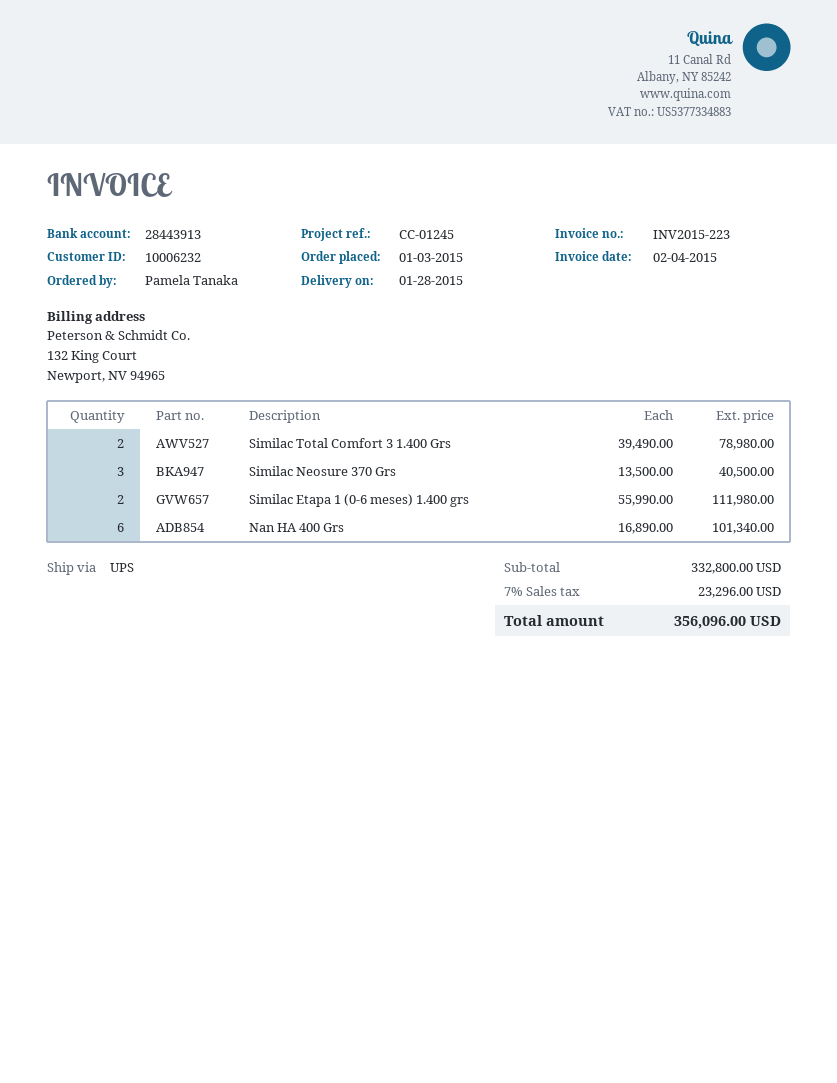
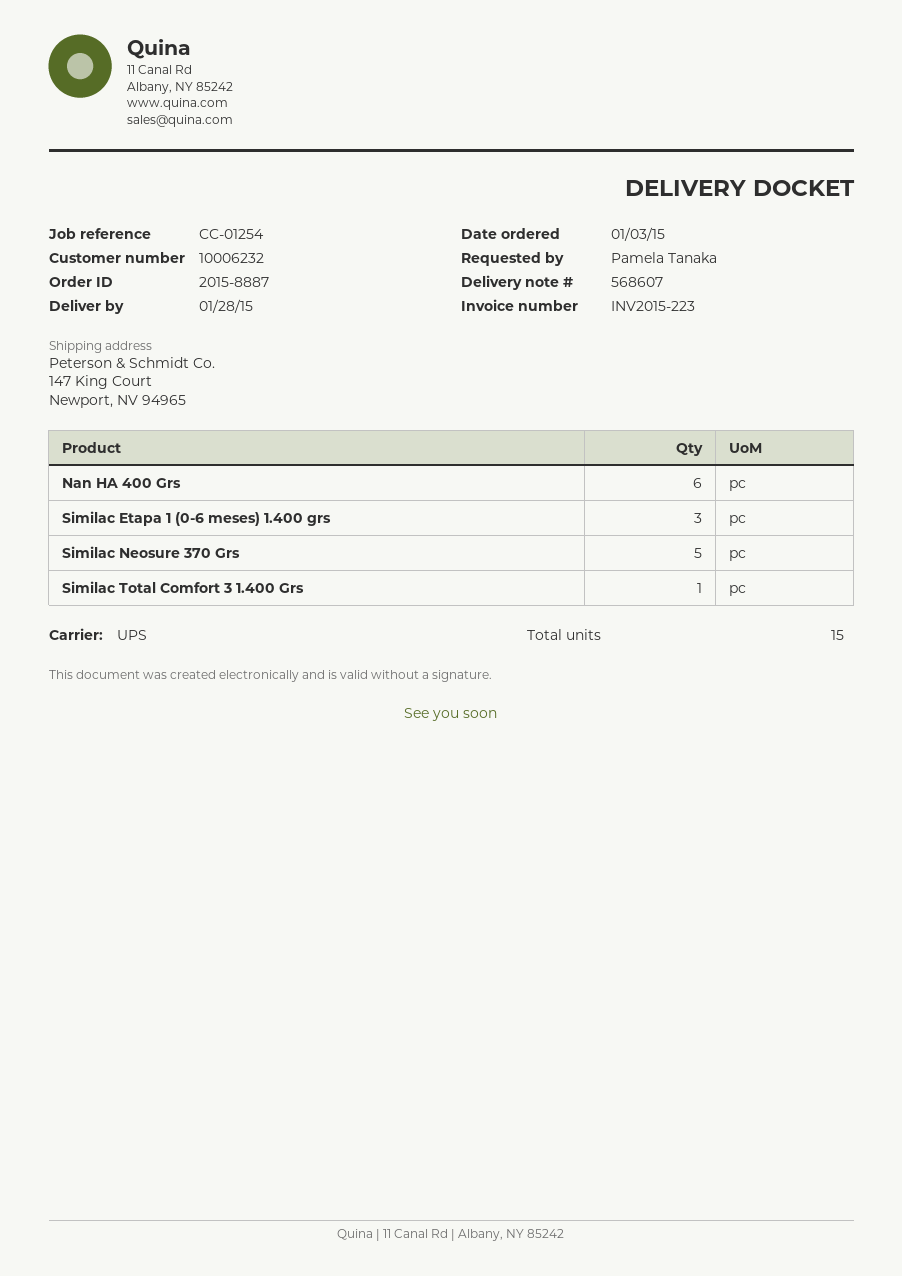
reference: CC-01245 -> CC-01254
Similac Total Comfort 3 1.400 Grs: 2 -> 1
Similac Neosure 370 Grs: 3 -> 5
Similac Etapa 1 (0-6 meses) 1.400 grs: 2 -> 3

